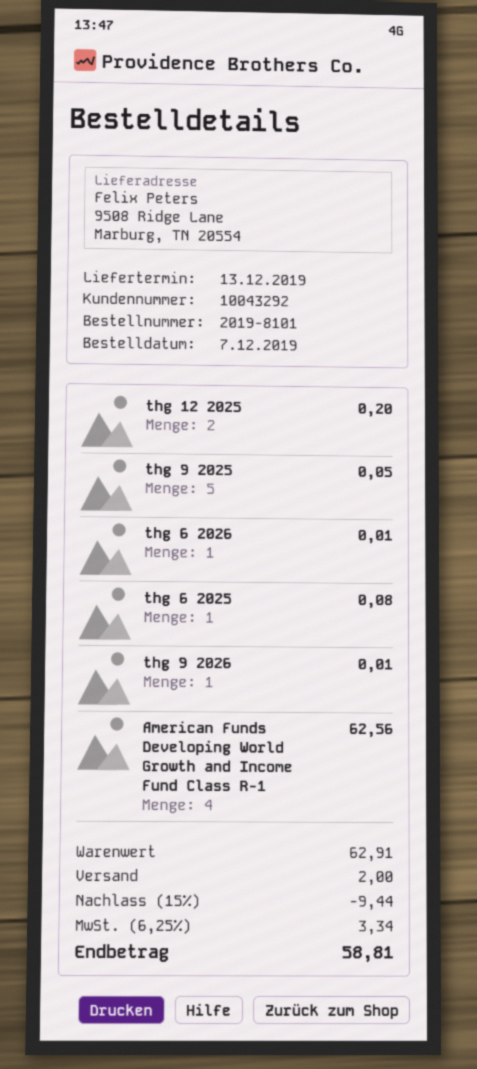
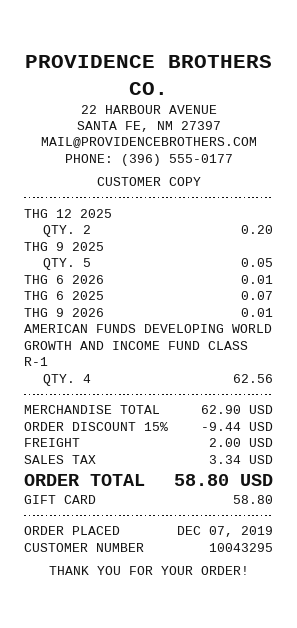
customer number: 10043292 -> 10043295
thg 6 2025: 1 for 0.08 -> 1 for 0.07
subtotal: 62.91 -> 62.90
total: 58.81 -> 58.80

